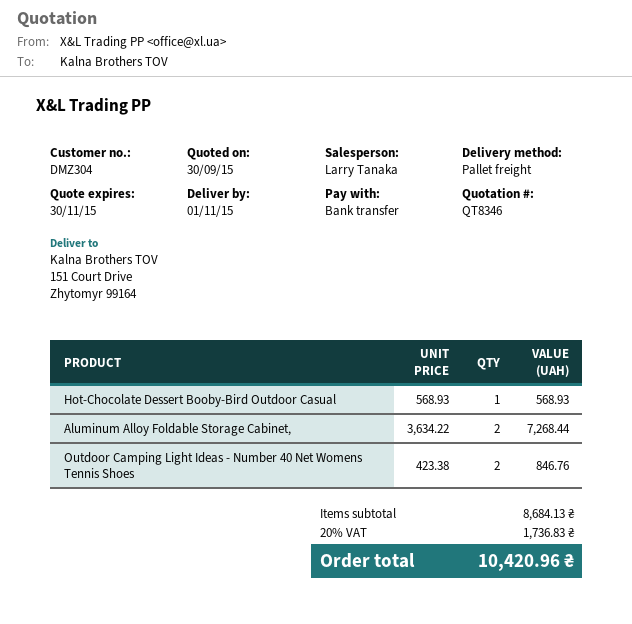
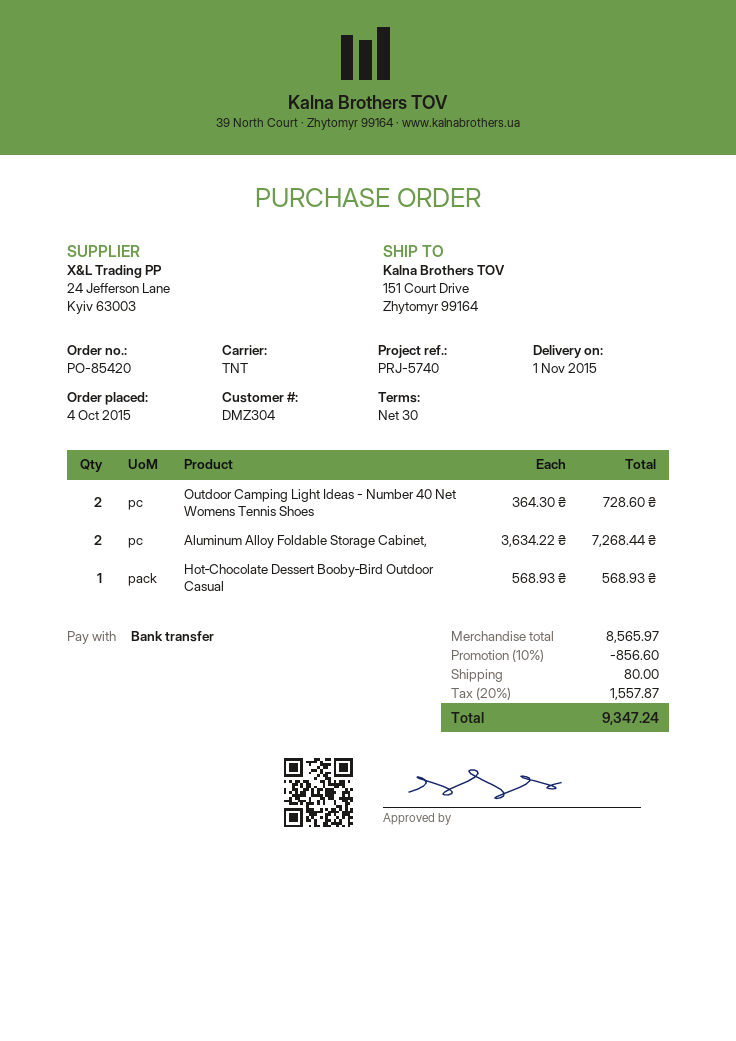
shipping method: pallet freight -> TNT
Outdoor Camping Light Ideas - Number 40 Net Womens Tennis Shoes: 2 x 423.38 = 846.76 -> 2 x 364.30 = 728.60
subtotal: 8684.13 -> 8565.97
discount: none -> 10% = 856.60
shipping: none -> 80.00
tax: 20% = 1736.83 -> 20% = 1557.87
total: 10420.96 -> 9347.24

